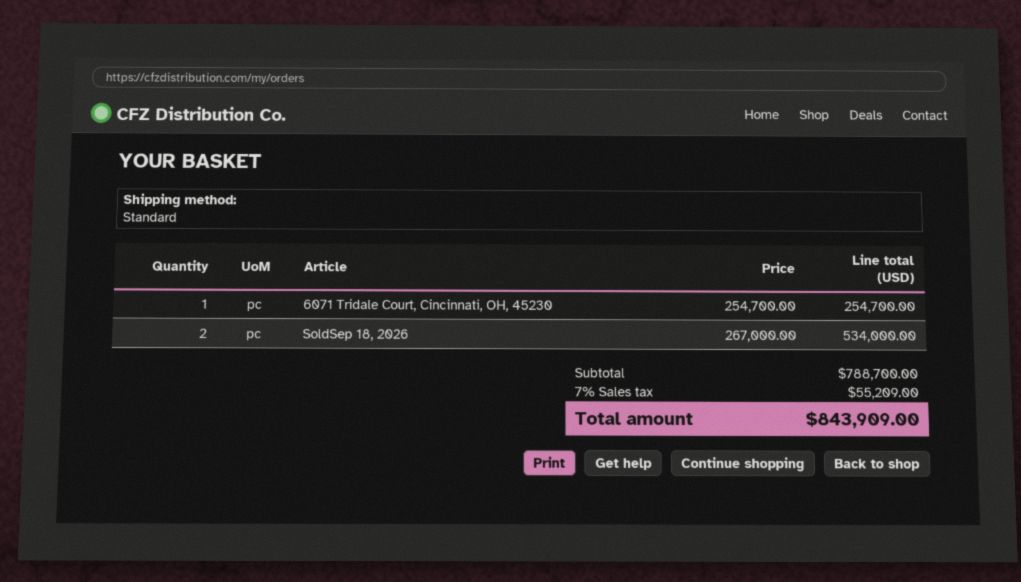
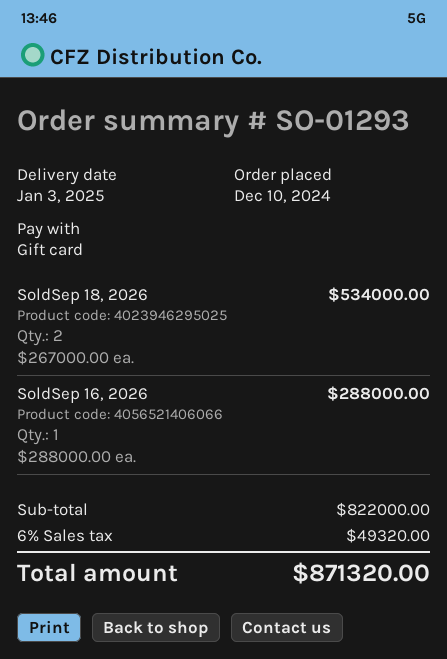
6071 Tridale Court, Cincinnati, OH, 45230: 1 x 254700.00 = 254700.00 -> none
SoldSep 16, 2026: none -> 1 x 288000.00 = 288000.00
subtotal: 788700.00 -> 822000.00
tax: 7% = 55209.00 -> 6% = 49320.00
total: 843909.00 -> 871320.00

